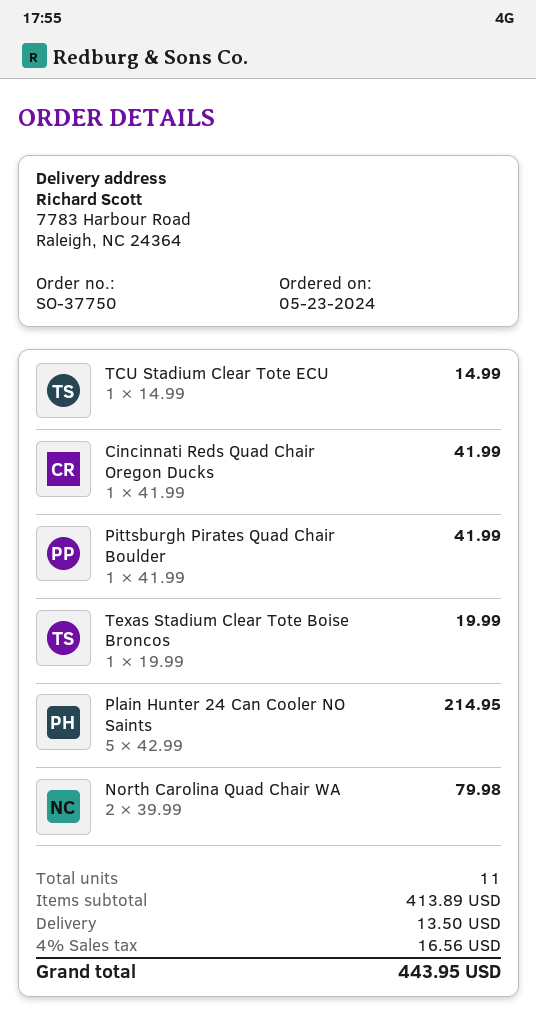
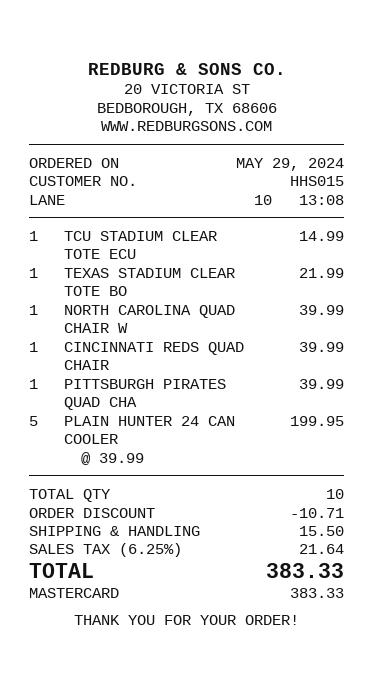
order date: 2024-05-23 -> 2024-05-29
Cincinnati Reds Quad Chair Oregon Ducks: 1 x 41.99 = 41.99 -> 1 x 39.99 = 39.99
Pittsburgh Pirates Quad Chair Boulder: 1 x 41.99 = 41.99 -> 1 x 39.99 = 39.99
Texas Stadium Clear Tote Boise Broncos: 1 x 19.99 = 19.99 -> 1 x 21.99 = 21.99
Plain Hunter 24 Can Cooler NO Saints: 5 x 42.99 = 214.95 -> 5 x 39.99 = 199.95
North Carolina Quad Chair WA: 2 x 39.99 = 79.98 -> 1 x 39.99 = 39.99
total quantity: 11 -> 10
discount: none -> 10.71
shipping: 13.50 -> 15.50
tax: 4% = 16.56 -> 6.25% = 21.64
total: 443.95 -> 383.33

